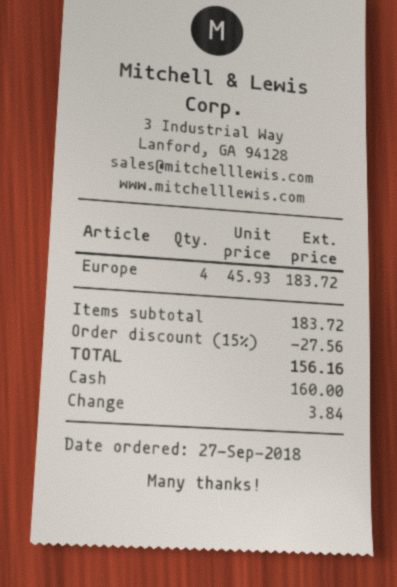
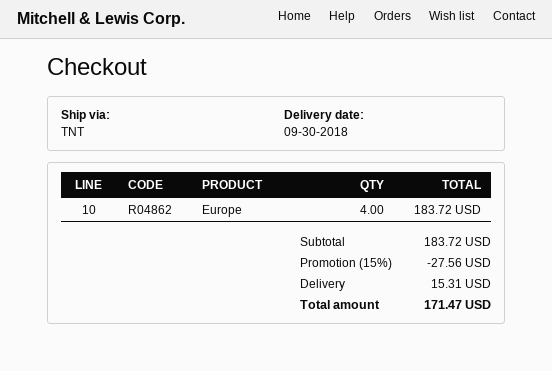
shipping: none -> 15.31
total: 156.16 -> 171.47

